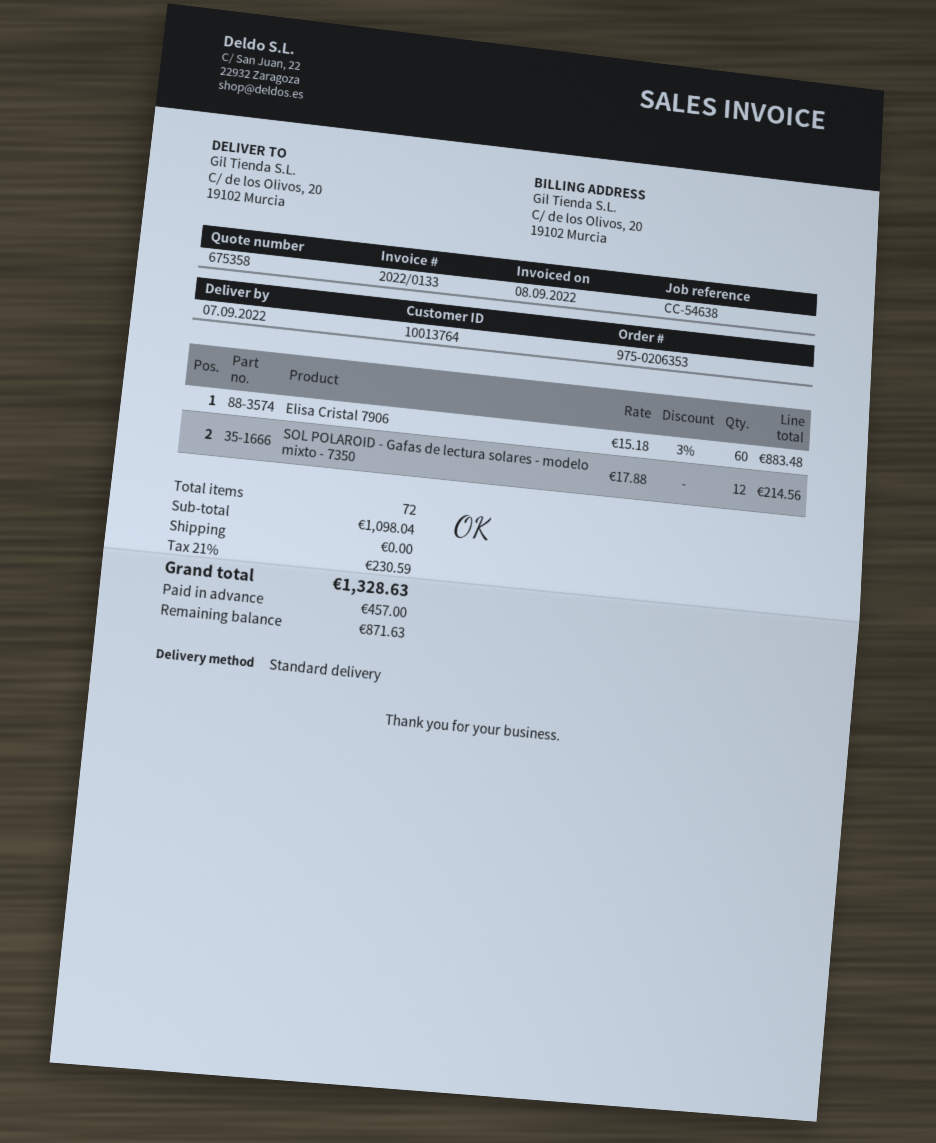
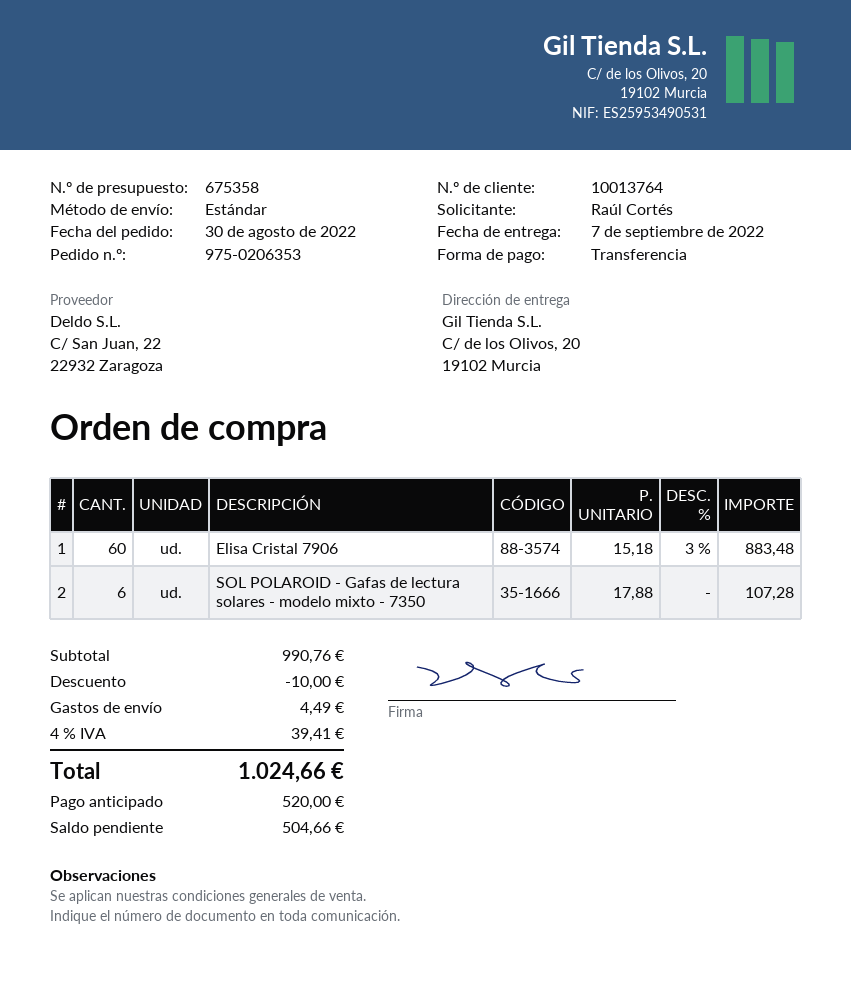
SOL POLAROID - Gafas de lectura solares - modelo mixto - 7350: 12 x 17.88 = 214.56 -> 6 x 17.88 = 107.28
subtotal: 1098.04 -> 990.76
discount: none -> 10.00
shipping: 0.00 -> 4.49
tax: 21% = 230.59 -> 4% = 39.41
total: 1328.63 -> 1024.66
deposit: 457.00 -> 520.00
balance: 871.63 -> 504.66

